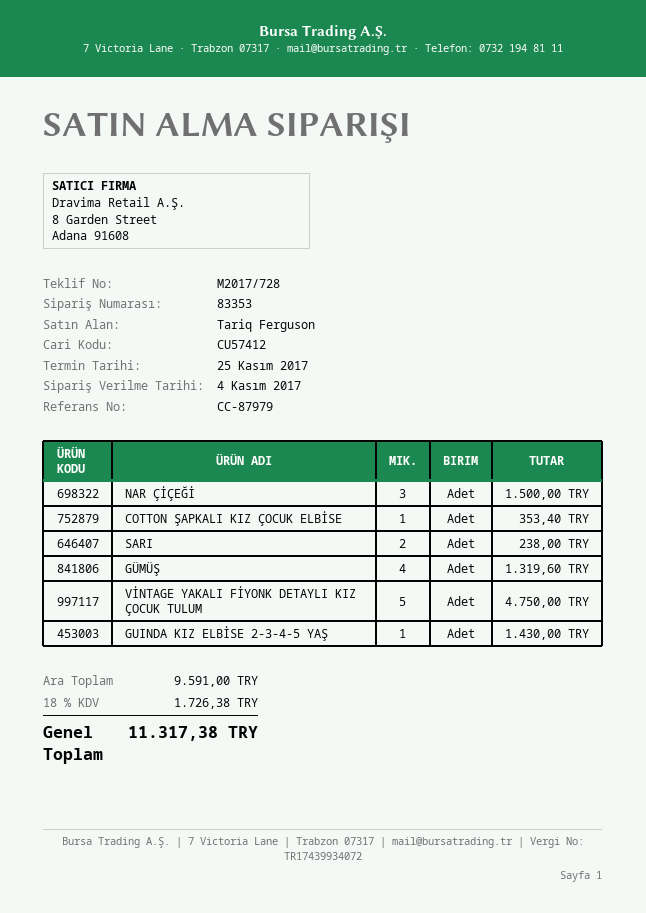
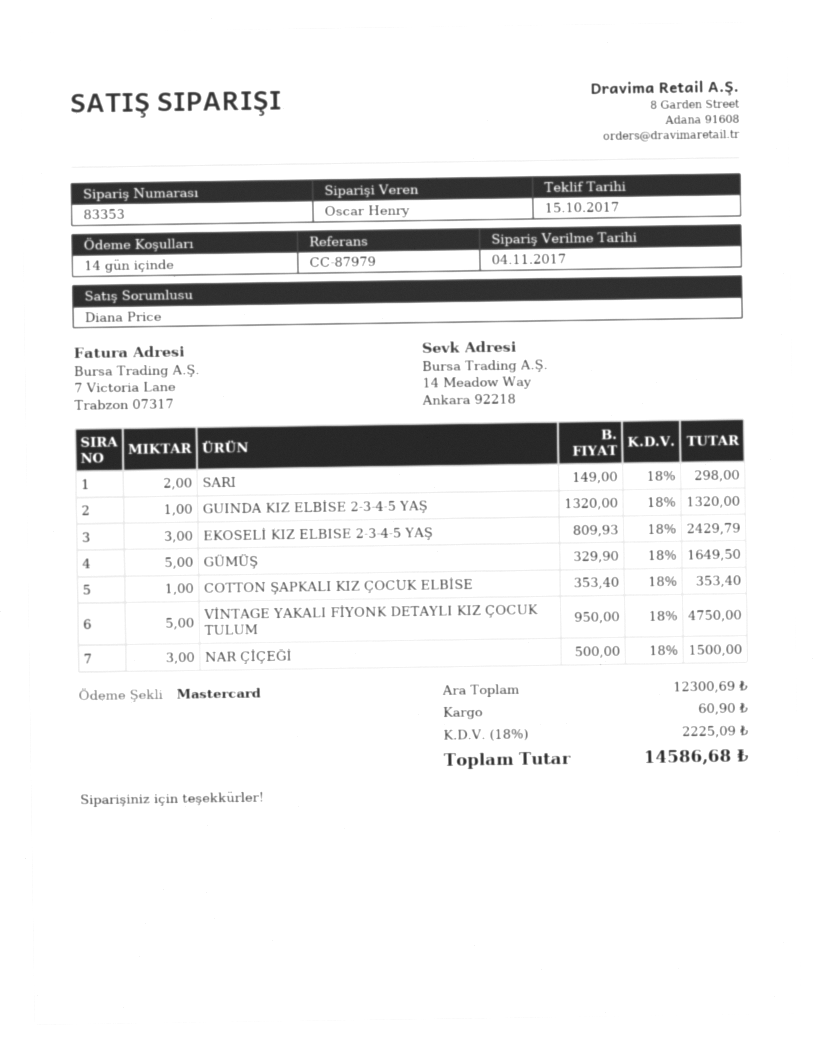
ordered by: Tariq Ferguson -> Oscar Henry
SARI: 2 for 238.00 -> 2 for 298.00
GÜMÜŞ: 4 for 1319.60 -> 5 for 1649.50
GUINDA KIZ ELBİSE 2-3-4-5 YAŞ: 1 for 1430.00 -> 1 for 1320.00
EKOSELİ KIZ ELBISE 2-3-4-5 YAŞ: none -> 3 for 2429.79
subtotal: 9591.00 -> 12300.69
shipping: none -> 60.90
tax: 18% = 1726.38 -> 18% = 2225.09
total: 11317.38 -> 14586.68

